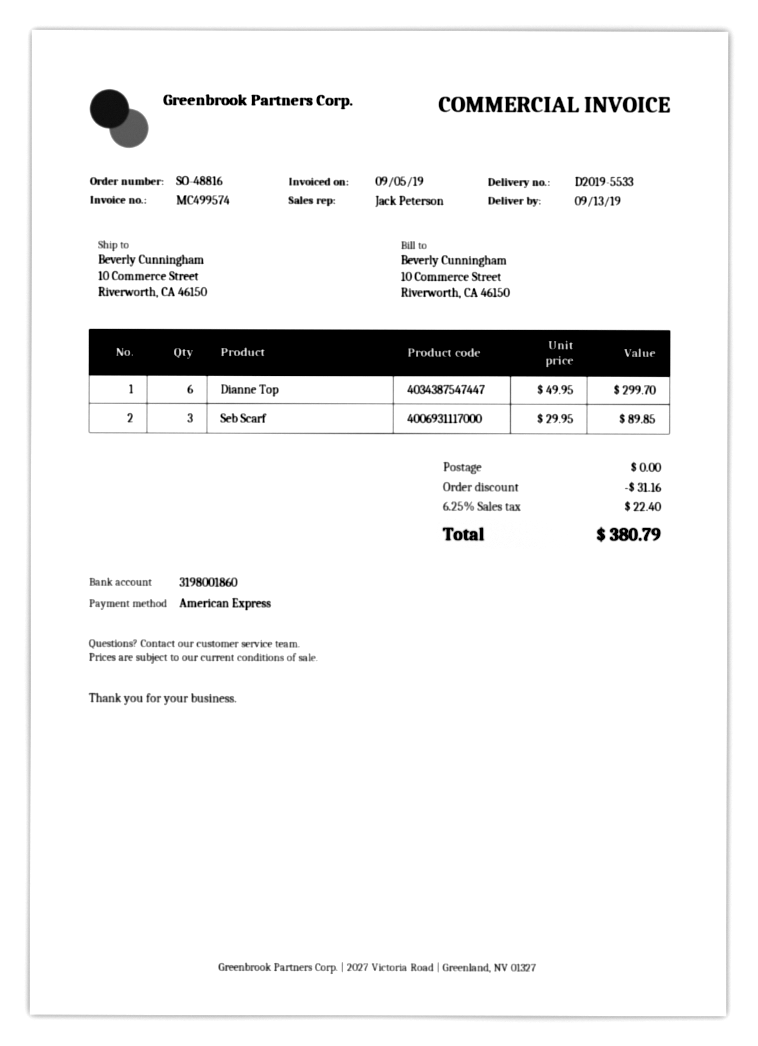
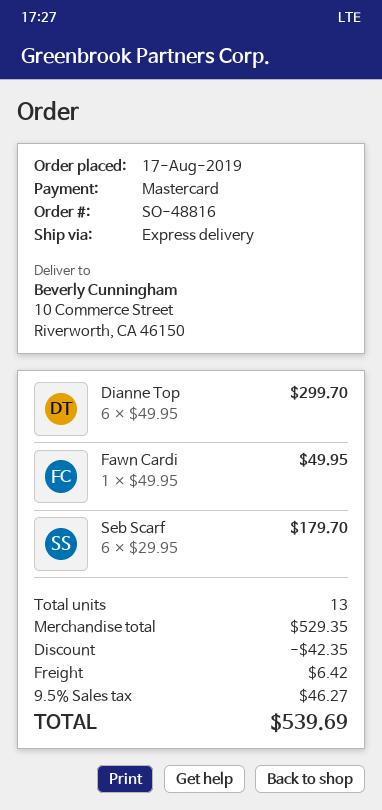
payment method: American Express -> Mastercard
Seb Scarf: 3 x 29.95 = 89.85 -> 6 x 29.95 = 179.70
Fawn Cardi: none -> 1 x 49.95 = 49.95
discount: 31.16 -> 42.35
shipping: 0.00 -> 6.42
tax: 6.25% = 22.40 -> 9.5% = 46.27
total: 380.79 -> 539.69

